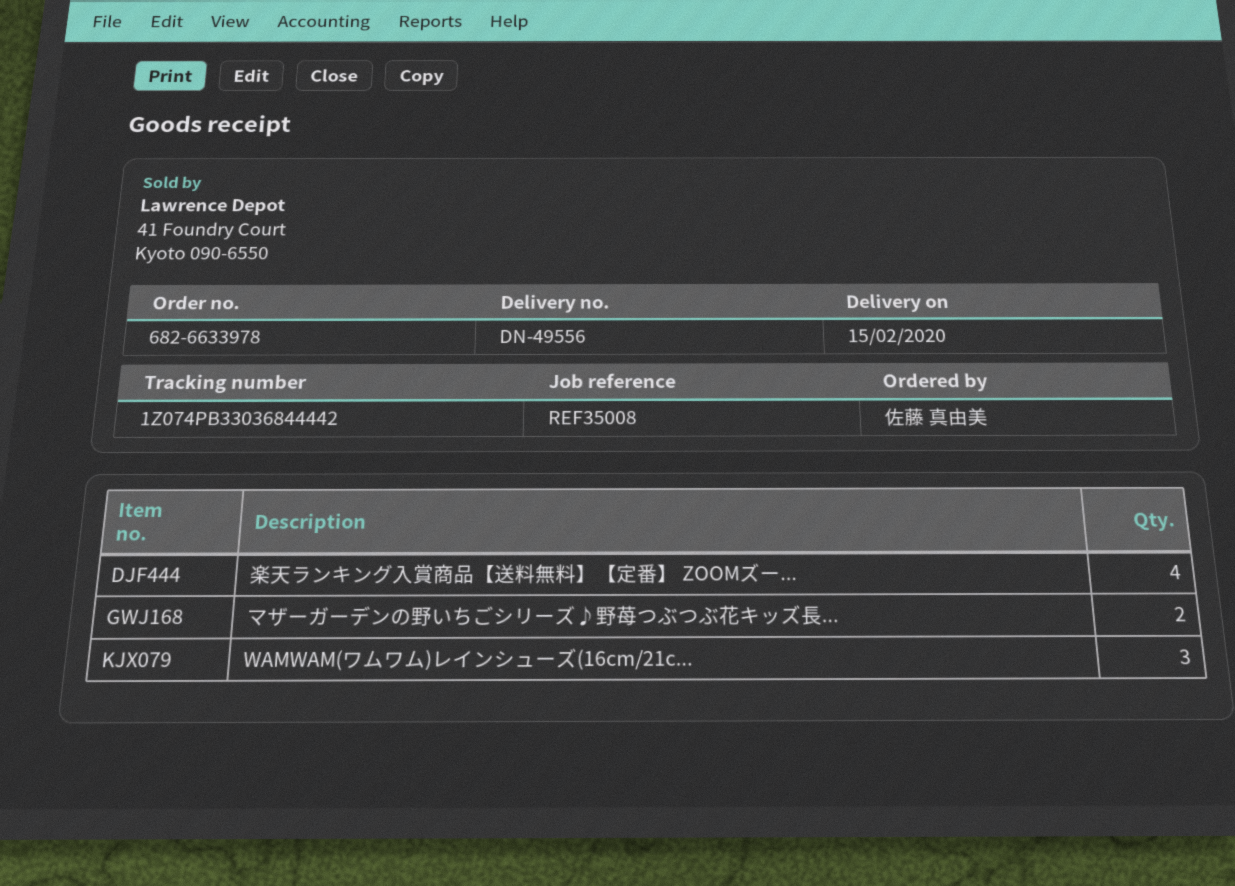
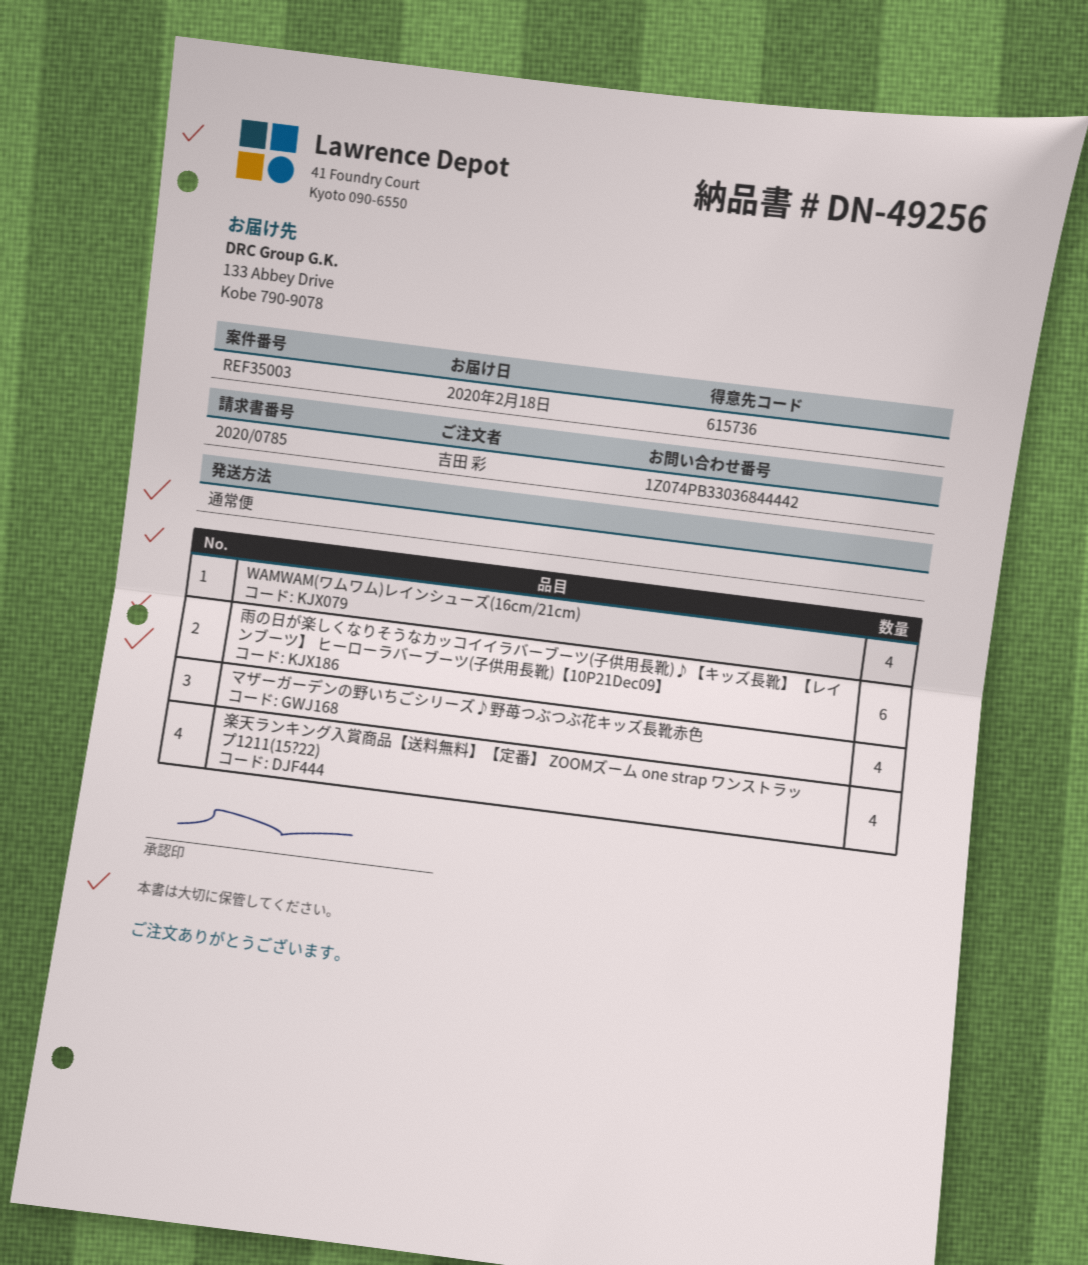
delivery note number: DN-49556 -> DN-49256
delivery date: 2020-02-15 -> 2020-02-18
reference: REF35008 -> REF35003
ordered by: 佐藤 真由美 -> 吉田 彩
マザーガーデンの野いちごシリーズ♪野苺つぶつぶ花キッズ長...: 2 -> 4
WAMWAM(ワムワム)レインシューズ(16cm/21c...: 3 -> 4
雨の日が楽しくなりそうなカッコイイラバーブーツ(子供用長靴)♪【キッズ長靴】【レインブーツ】 ヒーローラバーブーツ(子供用長靴)【10P21Dec09】: none -> 6

